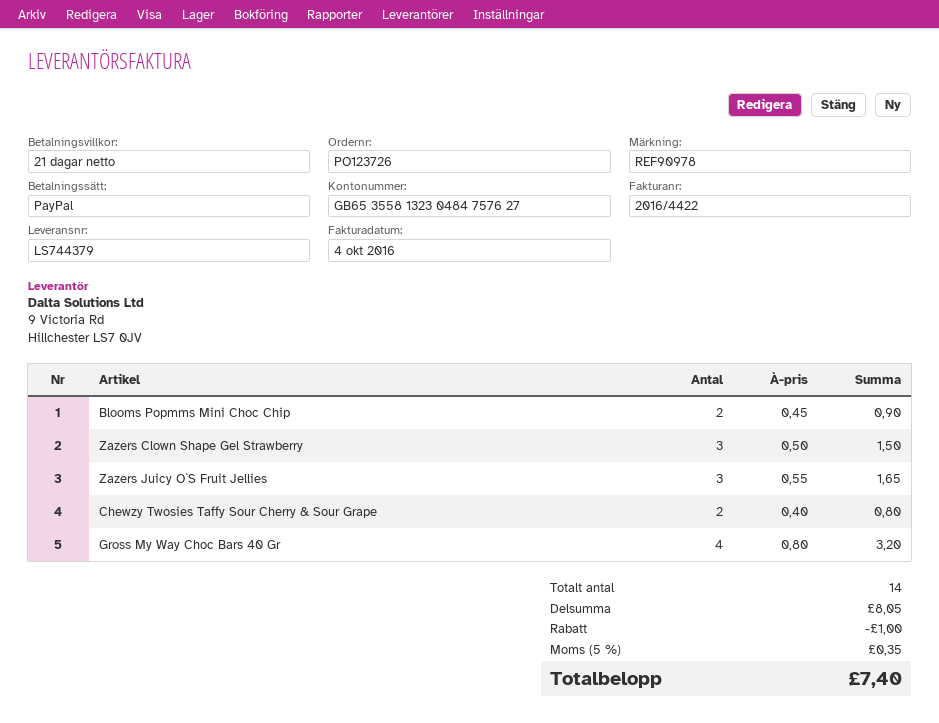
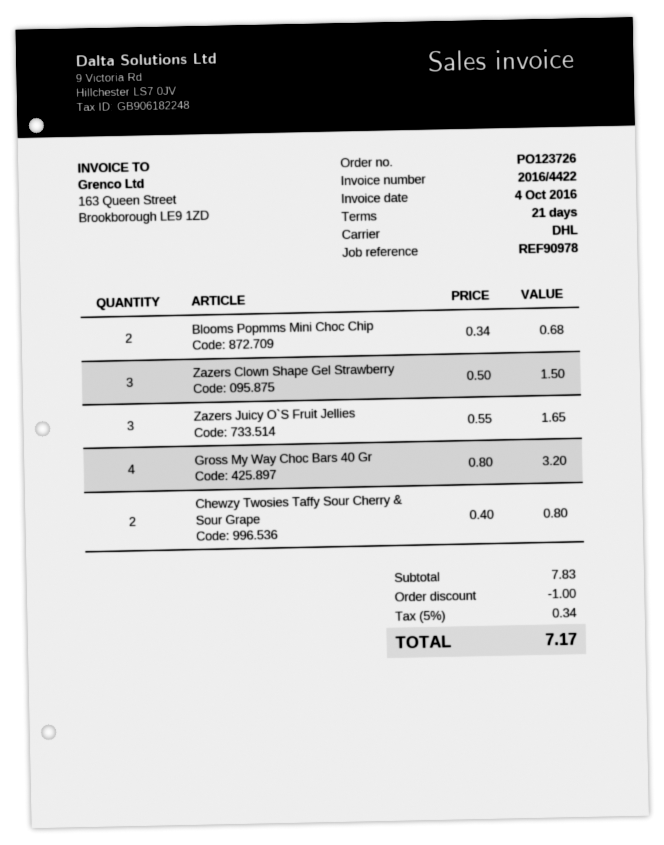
Blooms Popmms Mini Choc Chip: 2 x 0.45 = 0.90 -> 2 x 0.34 = 0.68
subtotal: 8.05 -> 7.83
tax: 5% = 0.35 -> 5% = 0.34
total: 7.40 -> 7.17

